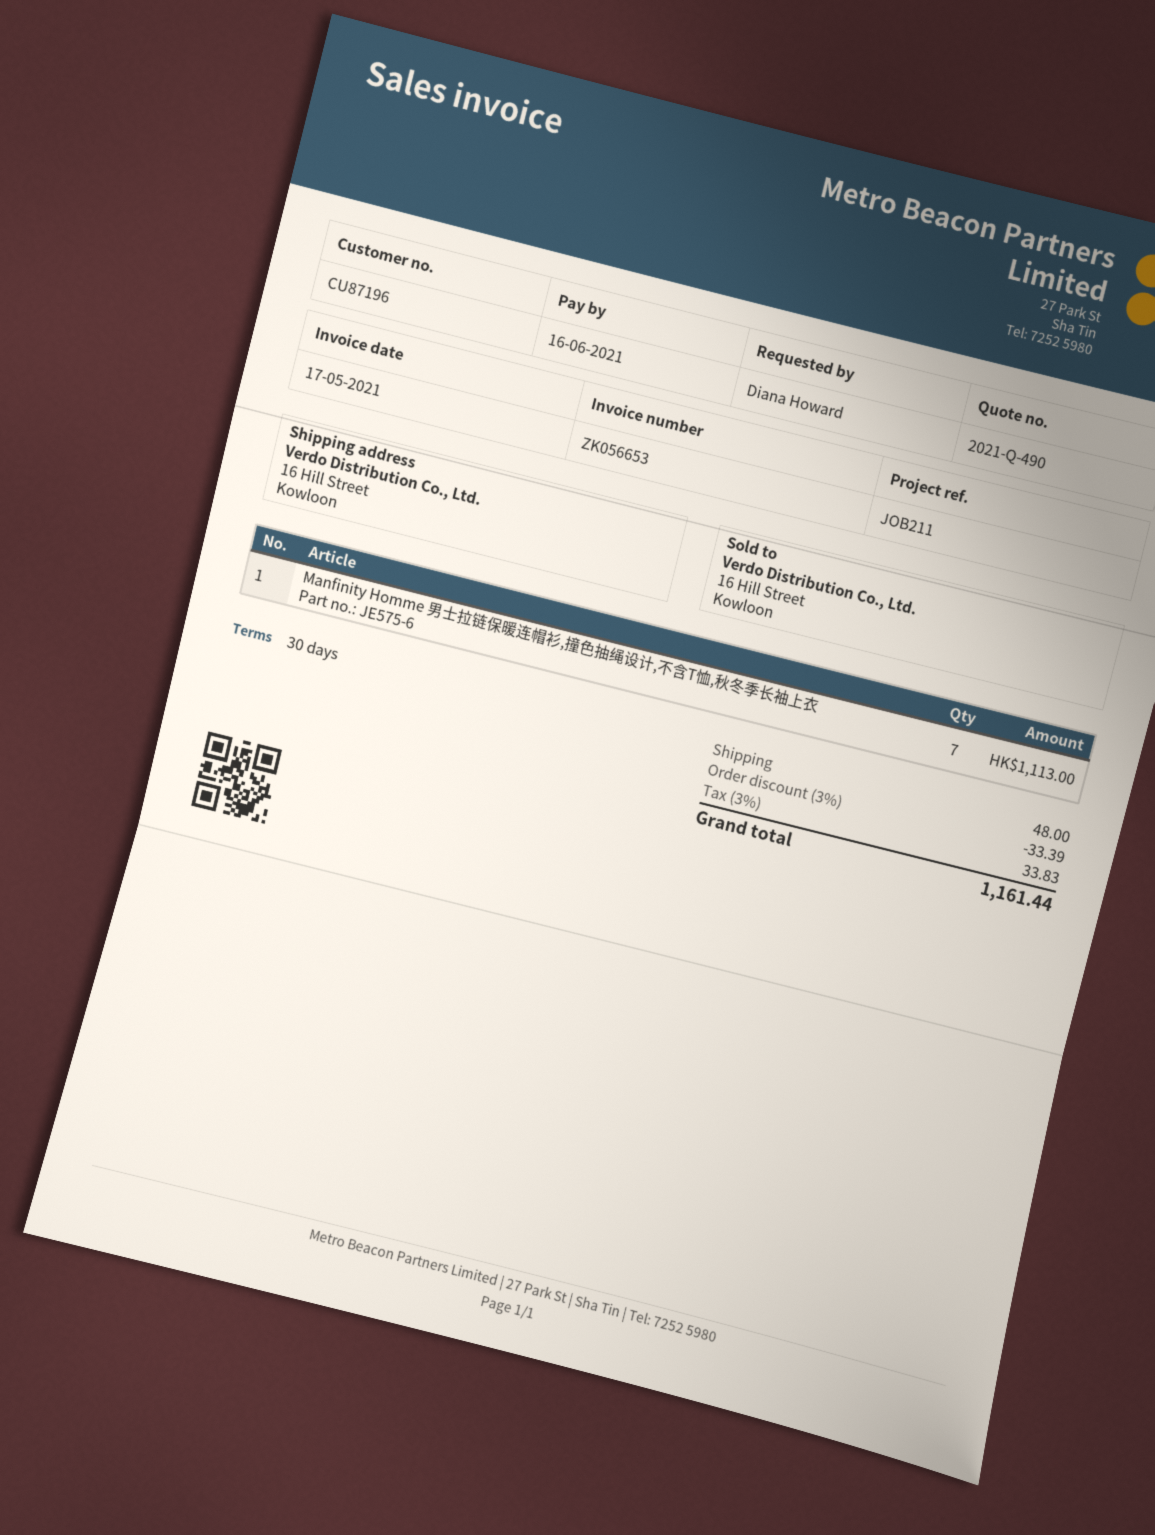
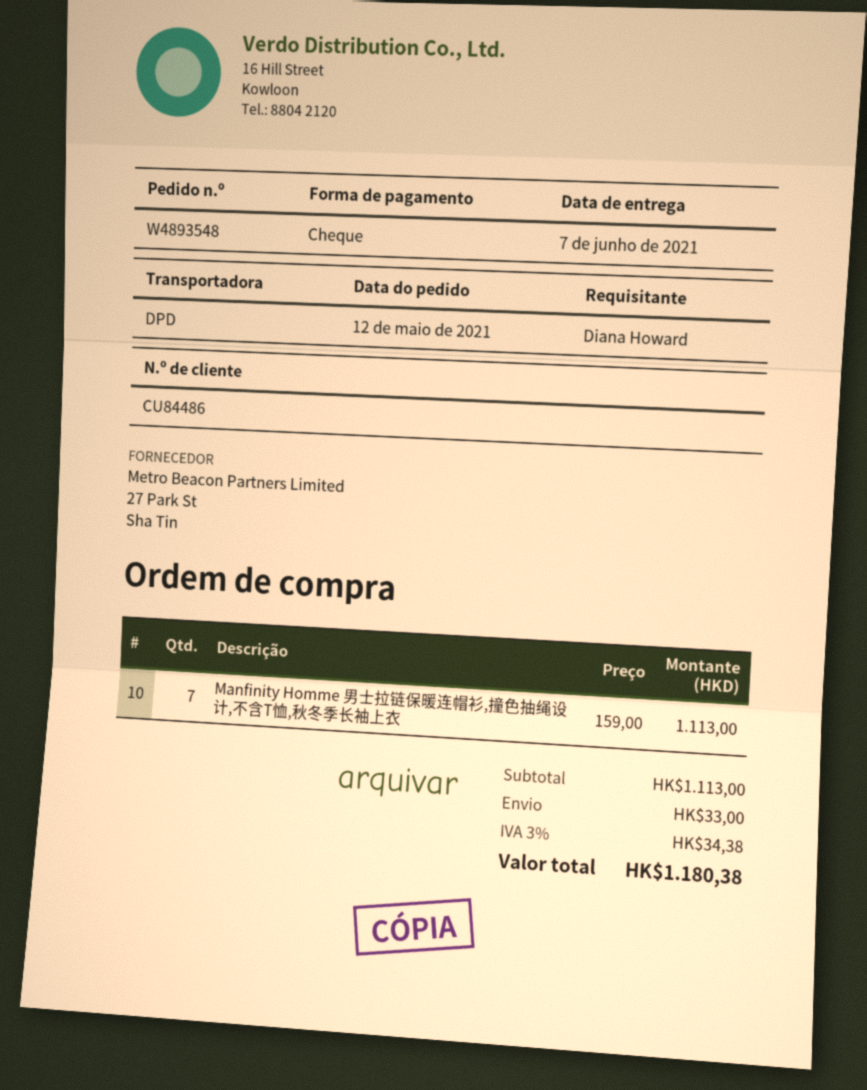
customer number: CU87196 -> CU84486
discount: 3% = 33.39 -> none
shipping: 48.00 -> 33.00
tax: 3% = 33.83 -> 3% = 34.38
total: 1161.44 -> 1180.38

